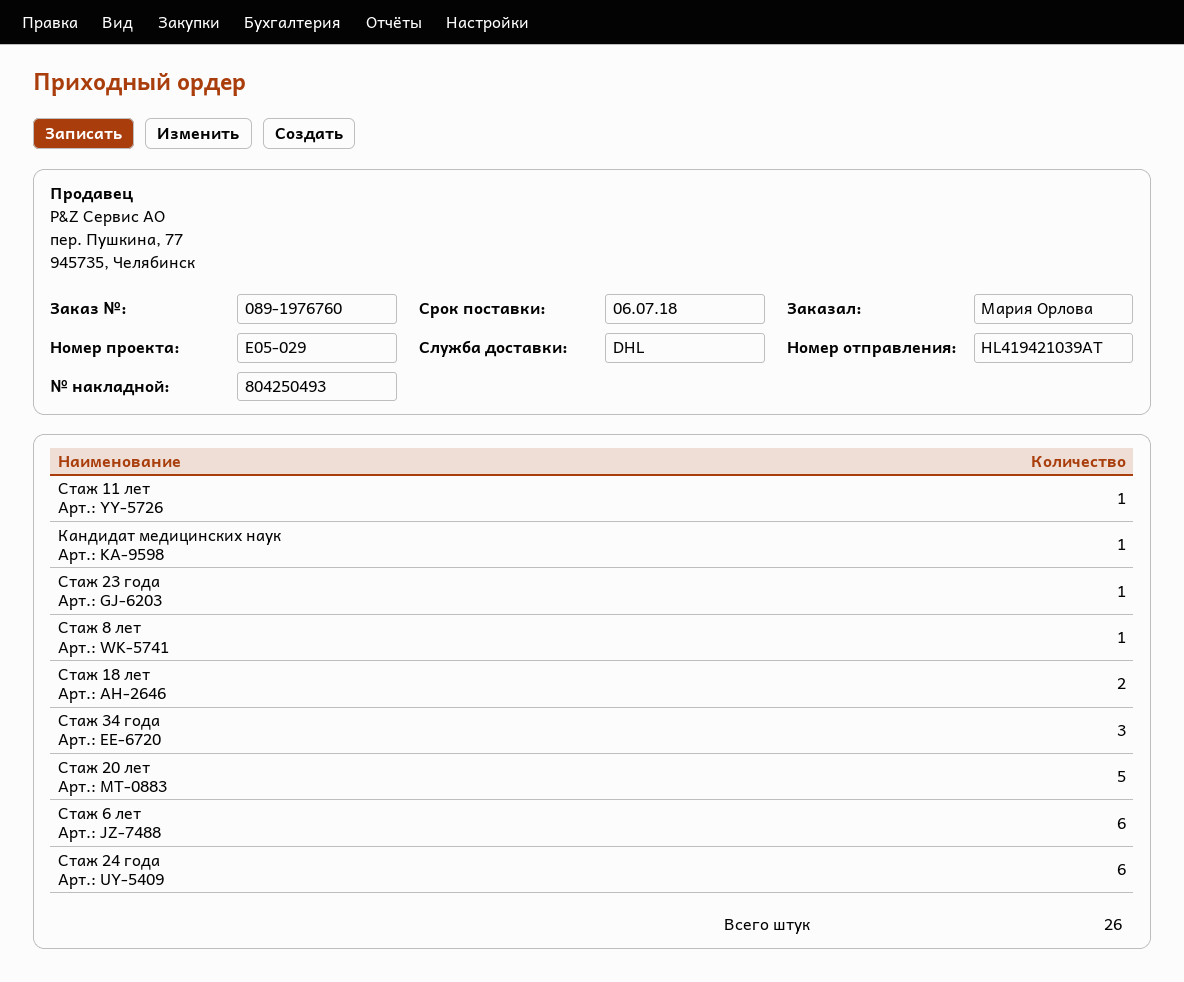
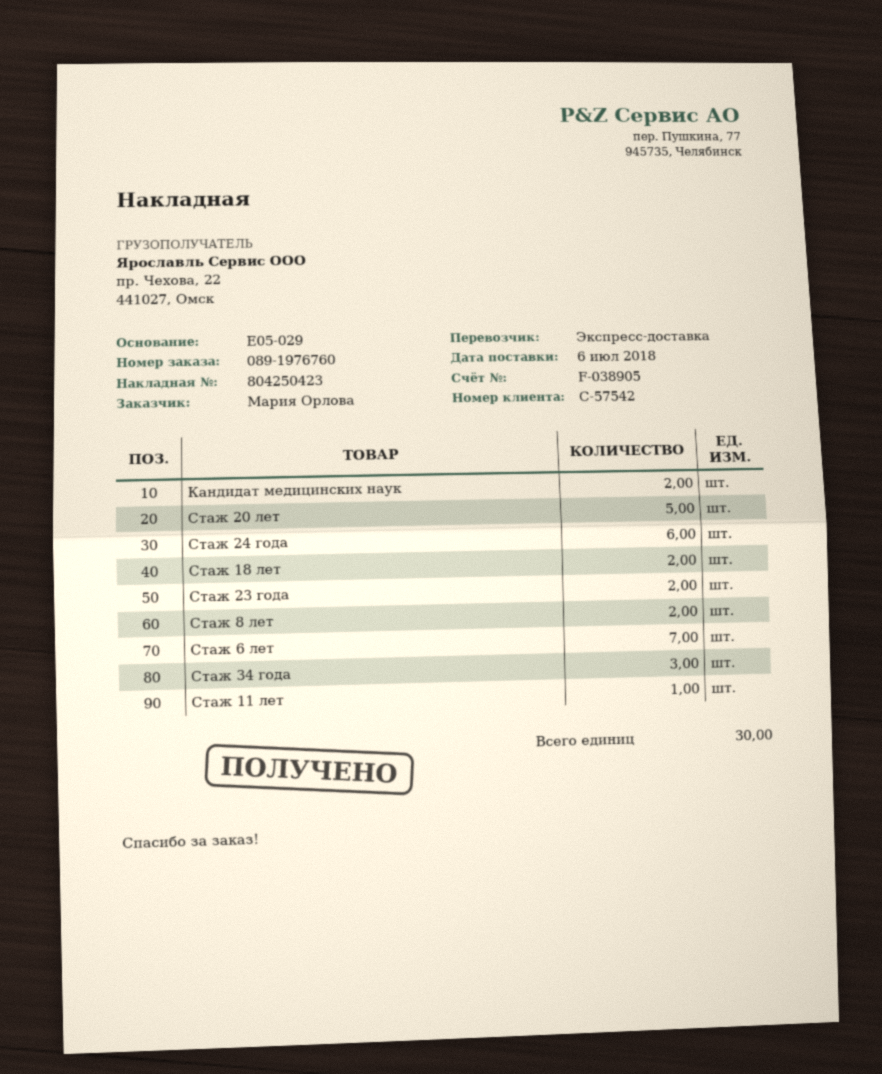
delivery note number: 804250493 -> 804250423
shipping method: DHL -> express
Кандидат медицинских наук: 1 -> 2
Стаж 23 года: 1 -> 2
Стаж 8 лет: 1 -> 2
Стаж 6 лет: 6 -> 7
total quantity: 26 -> 30

